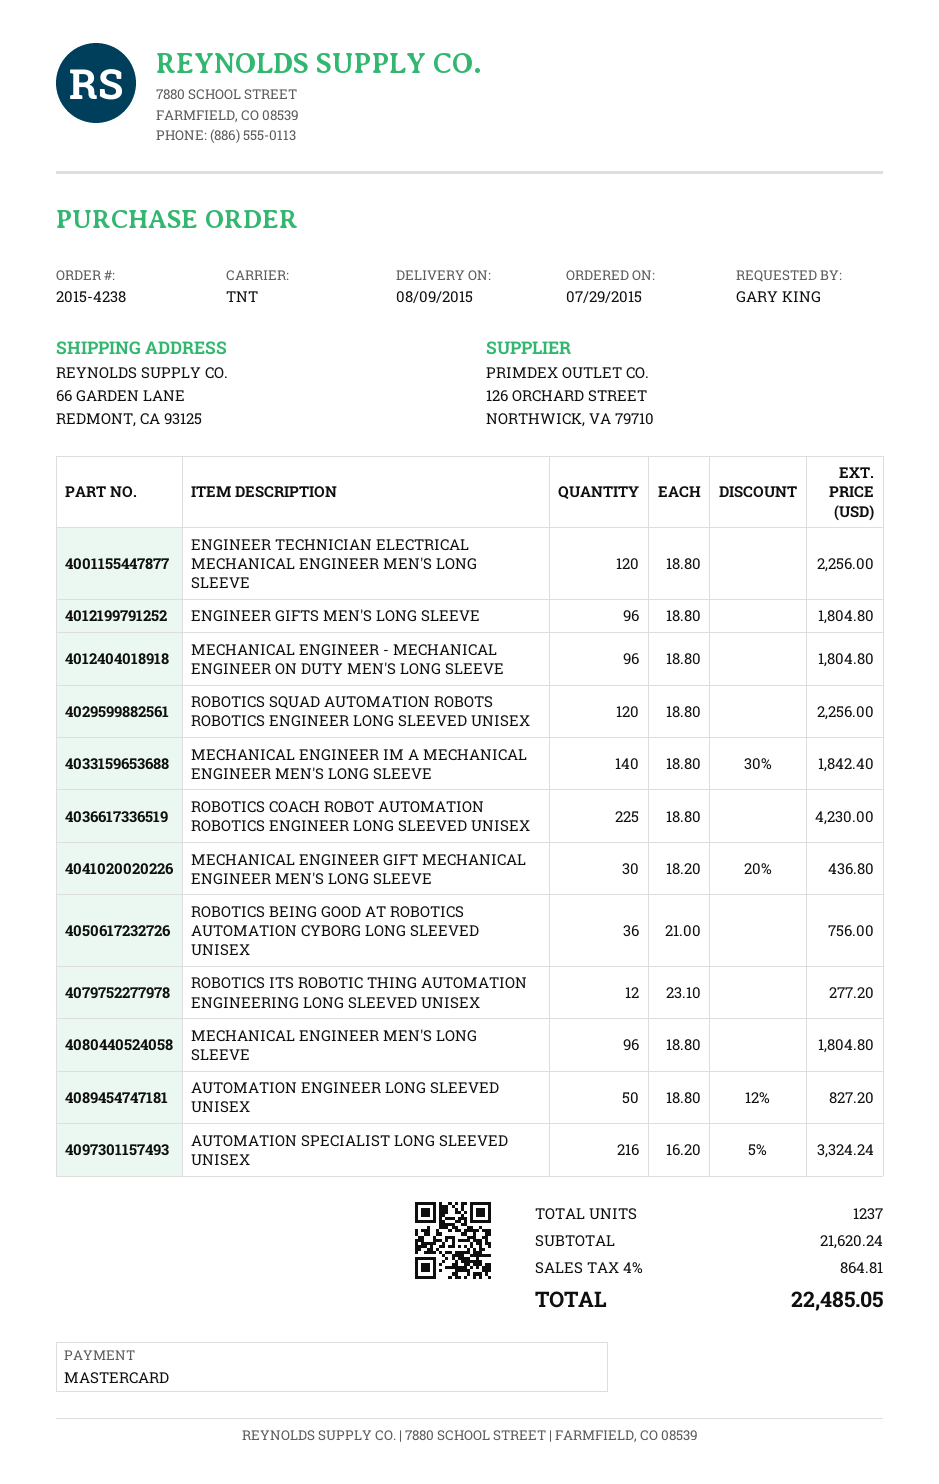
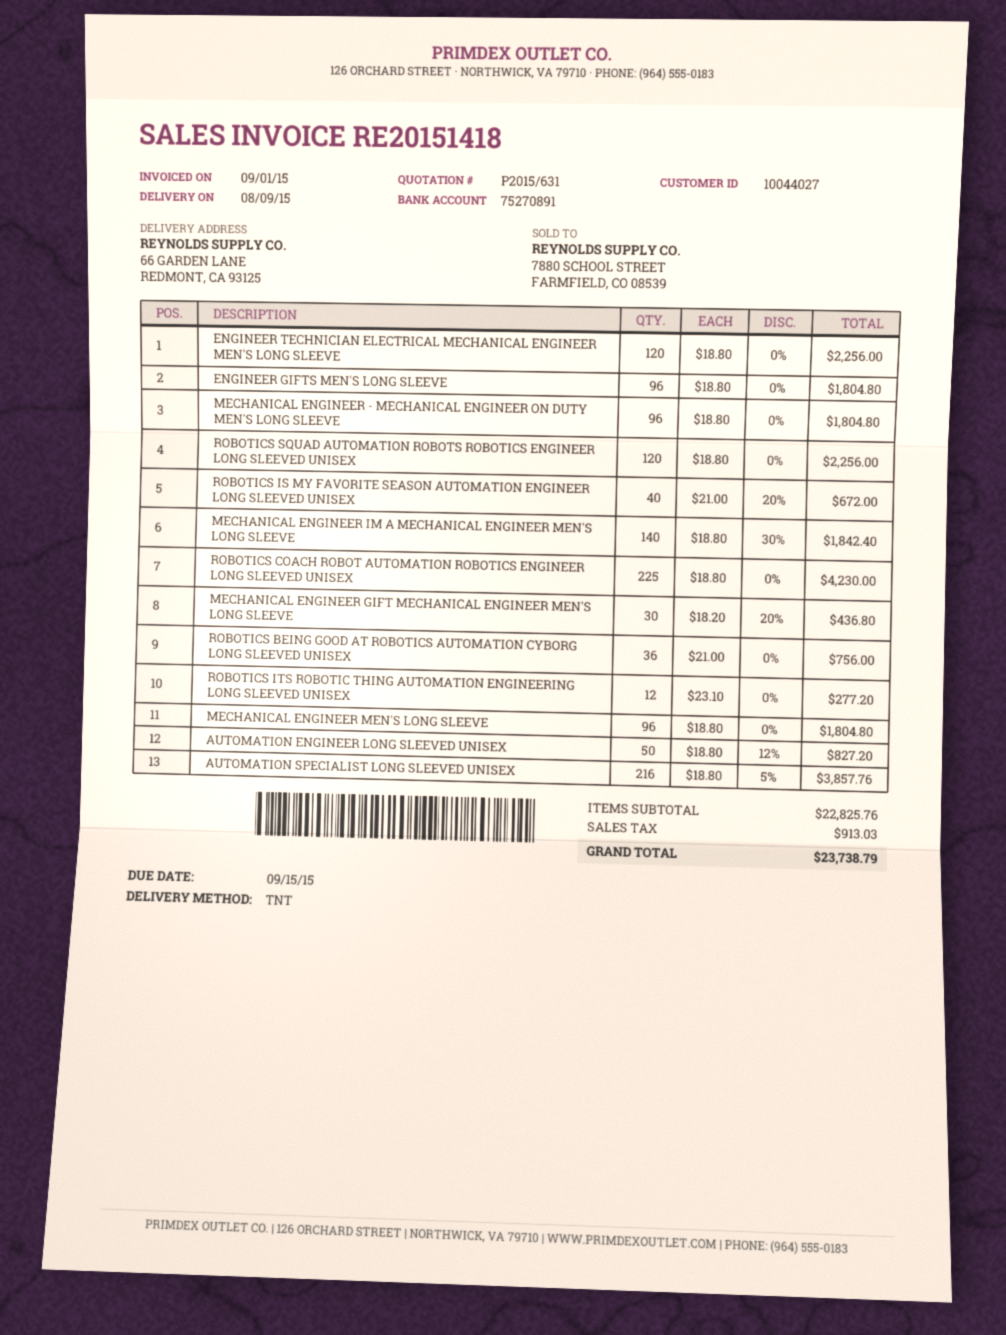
AUTOMATION SPECIALIST LONG SLEEVED UNISEX: 216 x 16.20 - 5% = 3324.24 -> 216 x 18.80 - 5% = 3857.76
ROBOTICS IS MY FAVORITE SEASON AUTOMATION ENGINEER LONG SLEEVED UNISEX: none -> 40 x 21.00 - 20% = 672.00
subtotal: 21620.24 -> 22825.76
tax: 864.81 -> 913.03
total: 22485.05 -> 23738.79

